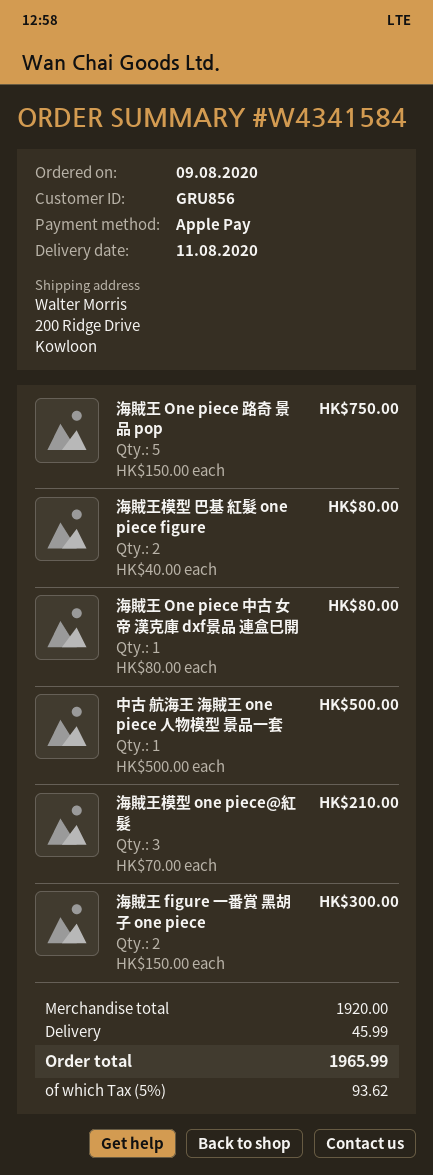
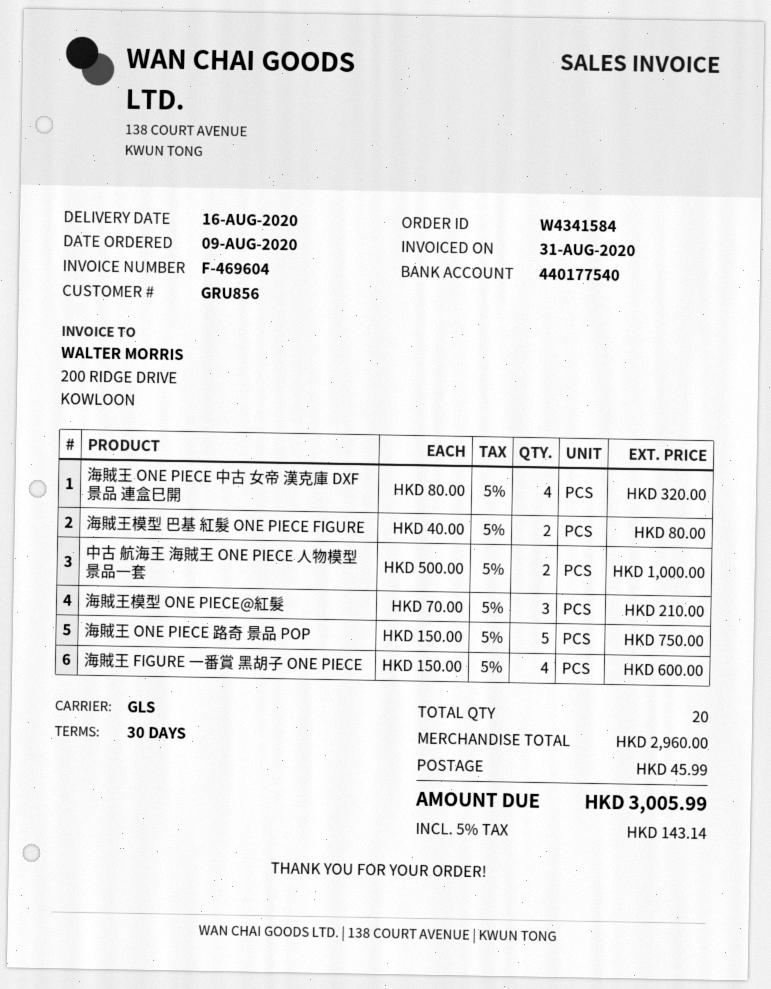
delivery date: 2020-08-11 -> 2020-08-16
海賊王 One piece 中古 女帝 漢克庫 dxf景品 連盒巳開: 1 x 80.00 = 80.00 -> 4 x 80.00 = 320.00
中古 航海王 海賊王 one piece 人物模型 景品一套: 1 x 500.00 = 500.00 -> 2 x 500.00 = 1000.00
海賊王 figure 一番賞 黑胡子 one piece: 2 x 150.00 = 300.00 -> 4 x 150.00 = 600.00
subtotal: 1920.00 -> 2960.00
tax: 5% = 93.62 -> 5% = 143.14
total: 1965.99 -> 3005.99

